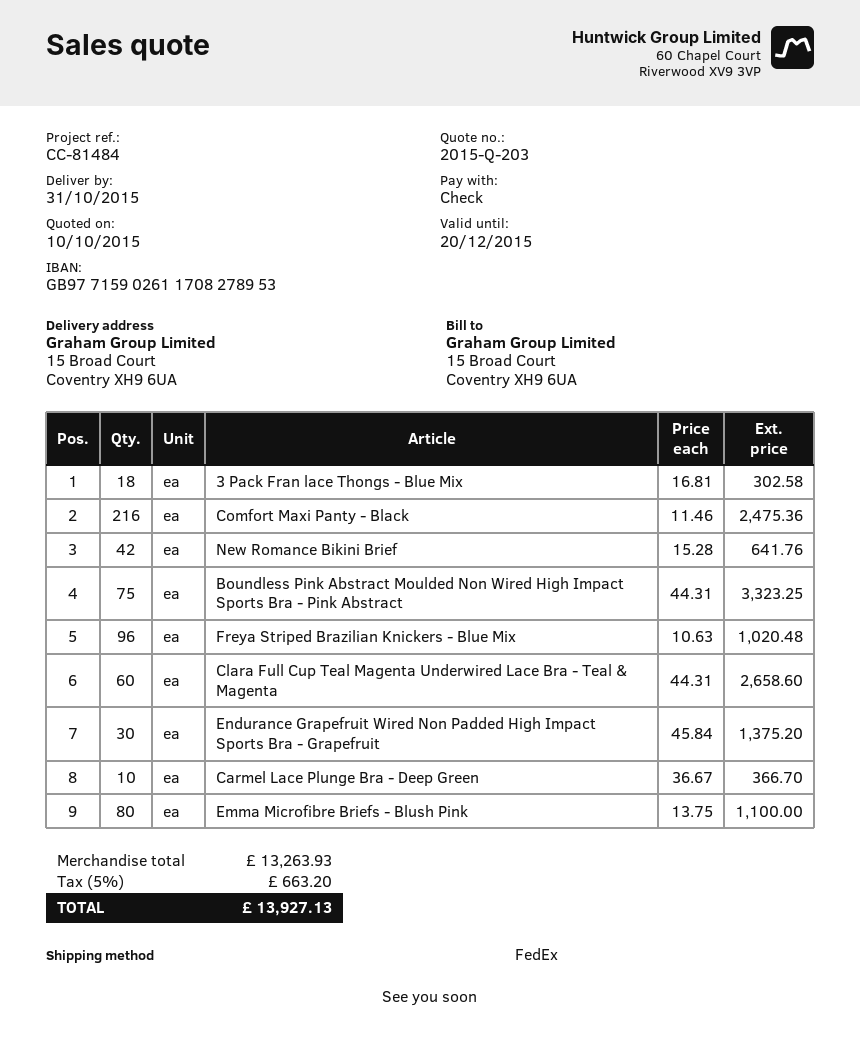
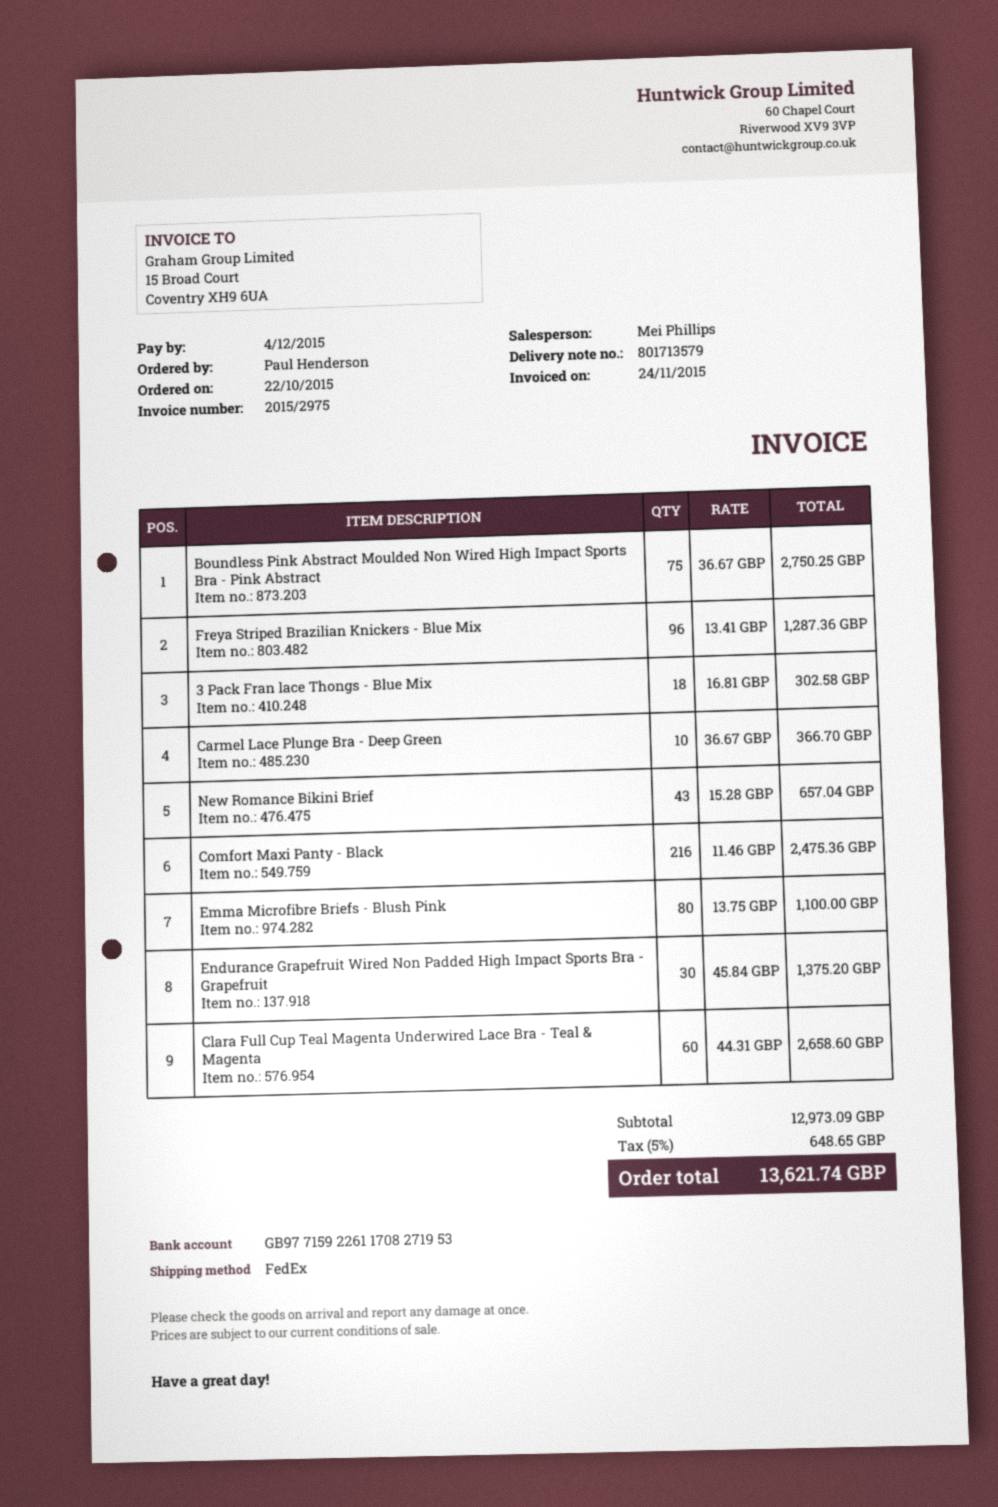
bank account: GB97715902611708278953 -> GB97715922611708271953
New Romance Bikini Brief: 42 x 15.28 = 641.76 -> 43 x 15.28 = 657.04
Boundless Pink Abstract Moulded Non Wired High Impact Sports Bra - Pink Abstract: 75 x 44.31 = 3323.25 -> 75 x 36.67 = 2750.25
Freya Striped Brazilian Knickers - Blue Mix: 96 x 10.63 = 1020.48 -> 96 x 13.41 = 1287.36
subtotal: 13263.93 -> 12973.09
tax: 5% = 663.20 -> 5% = 648.65
total: 13927.13 -> 13621.74

